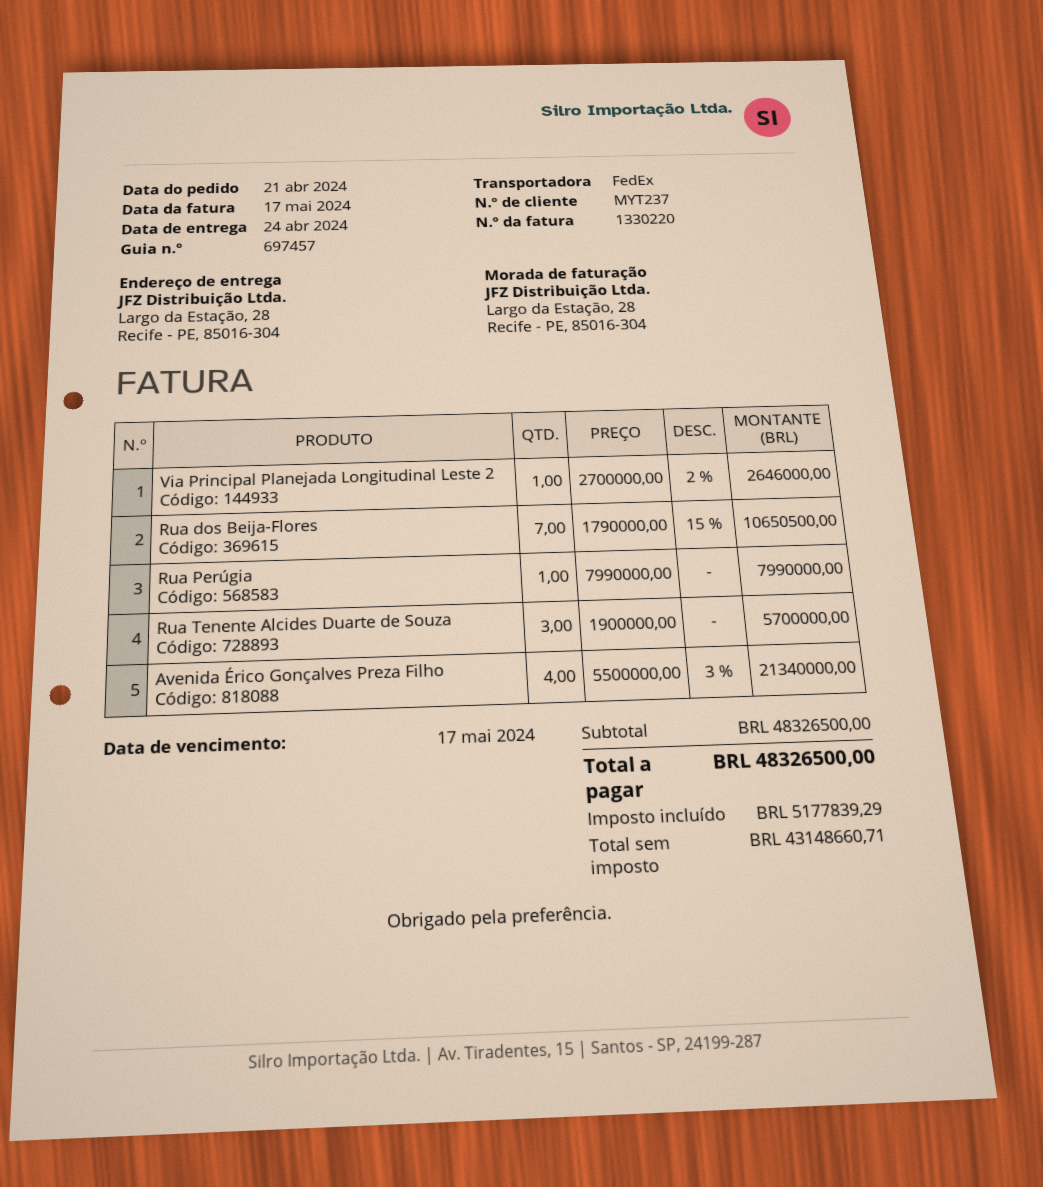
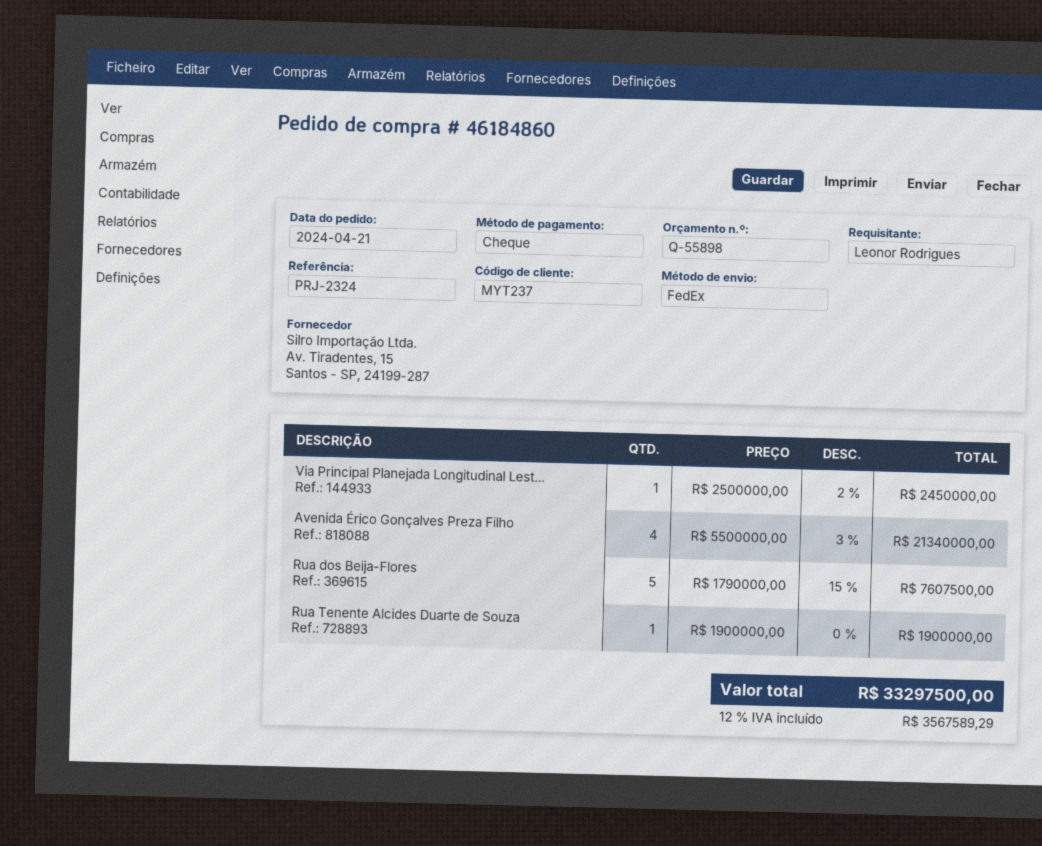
Via Principal Planejada Longitudinal Leste 2: 1 x 2700000.00 - 2% = 2646000.00 -> 1 x 2500000.00 - 2% = 2450000.00
Rua dos Beija-Flores: 7 x 1790000.00 - 15% = 10650500.00 -> 5 x 1790000.00 - 15% = 7607500.00
Rua Perúgia: 1 x 7990000.00 = 7990000.00 -> none
Rua Tenente Alcides Duarte de Souza: 3 x 1900000.00 = 5700000.00 -> 1 x 1900000.00 = 1900000.00
tax: 5177839.29 -> 3567589.29
total: 48326500.00 -> 33297500.00

